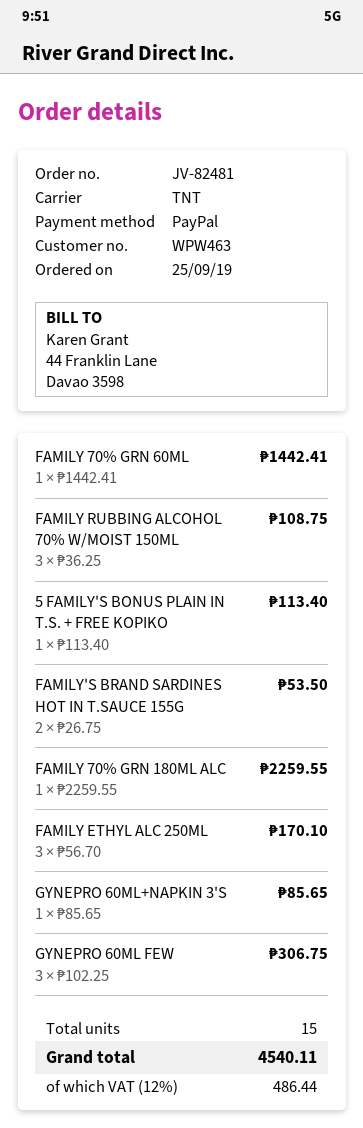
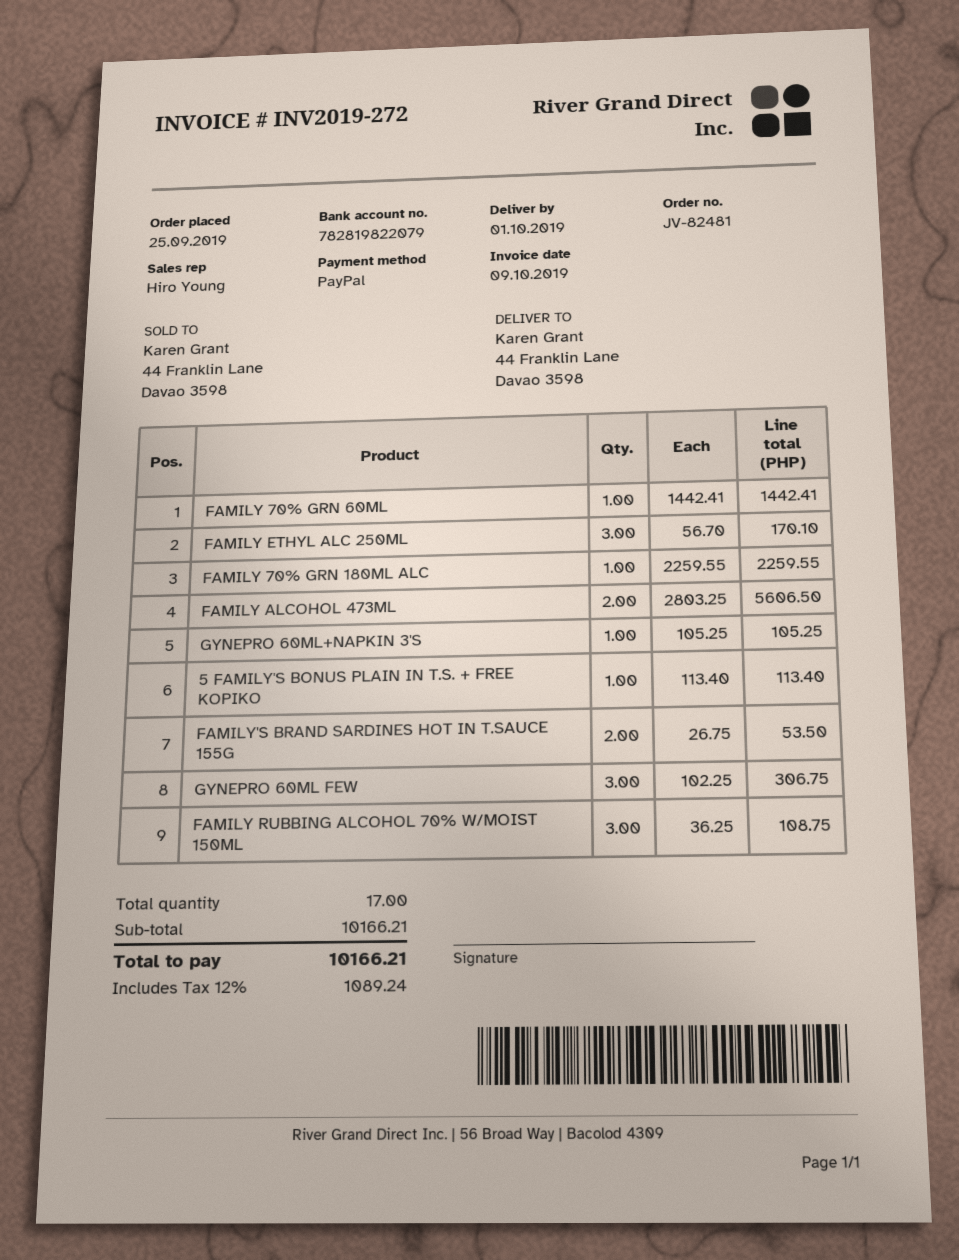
GYNEPRO 60ML+NAPKIN 3'S: 1 x 85.65 = 85.65 -> 1 x 105.25 = 105.25
FAMILY ALCOHOL 473ML: none -> 2 x 2803.25 = 5606.50
total quantity: 15 -> 17
tax: 12% = 486.44 -> 12% = 1089.24
total: 4540.11 -> 10166.21

